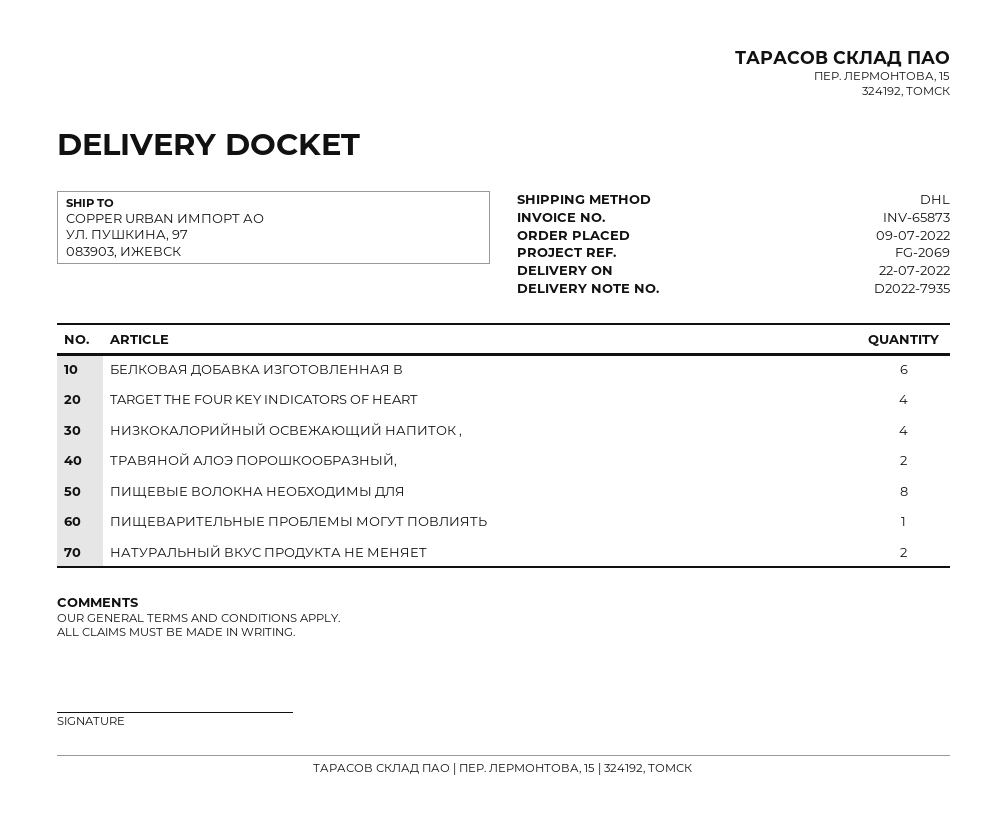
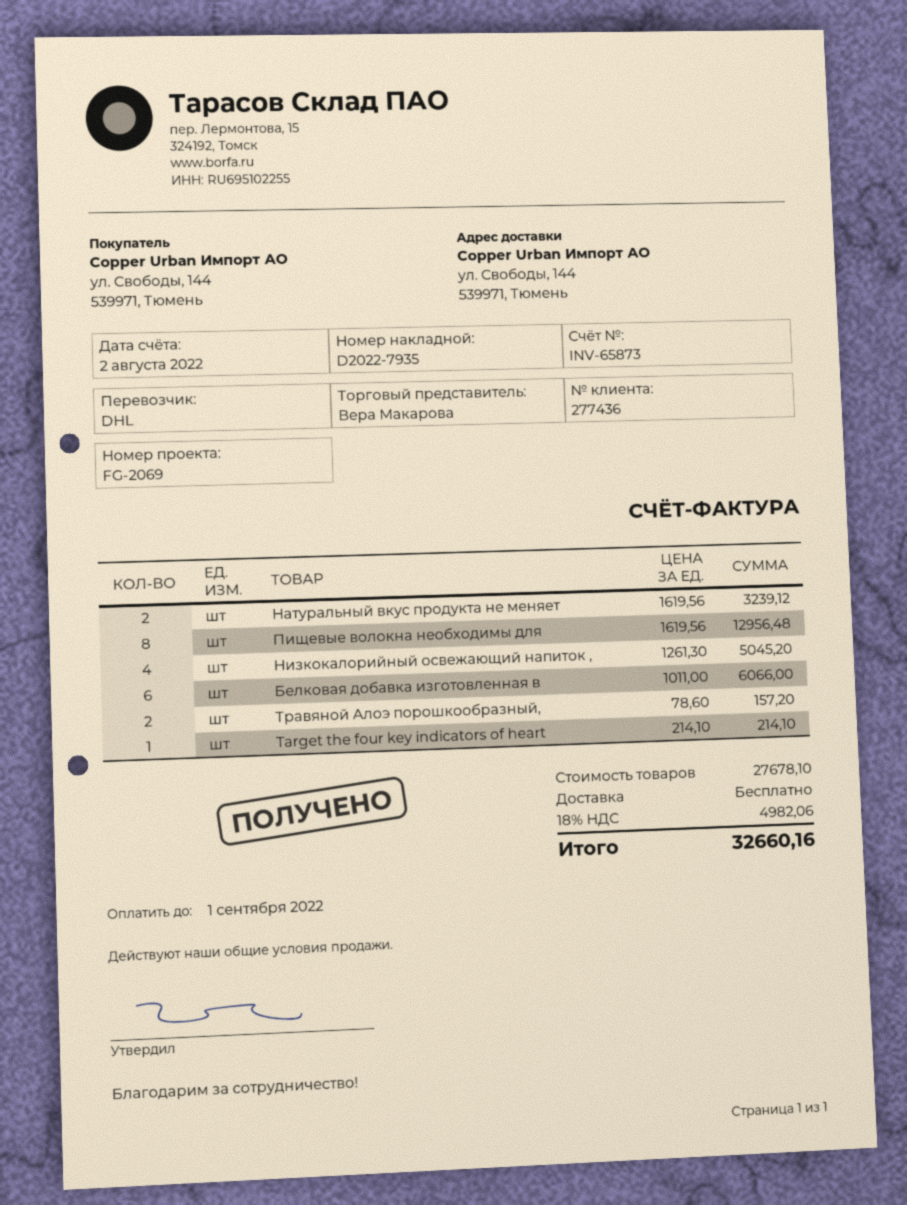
ship to: УЛ. ПУШКИНА, 97, 083903, ИЖЕВСК -> ул. Свободы, 144, 539971, Тюмень
TARGET THE FOUR KEY INDICATORS OF HEART: 4 -> 1
ПИЩЕВАРИТЕЛЬНЫЕ ПРОБЛЕМЫ МОГУТ ПОВЛИЯТЬ: 1 -> none

